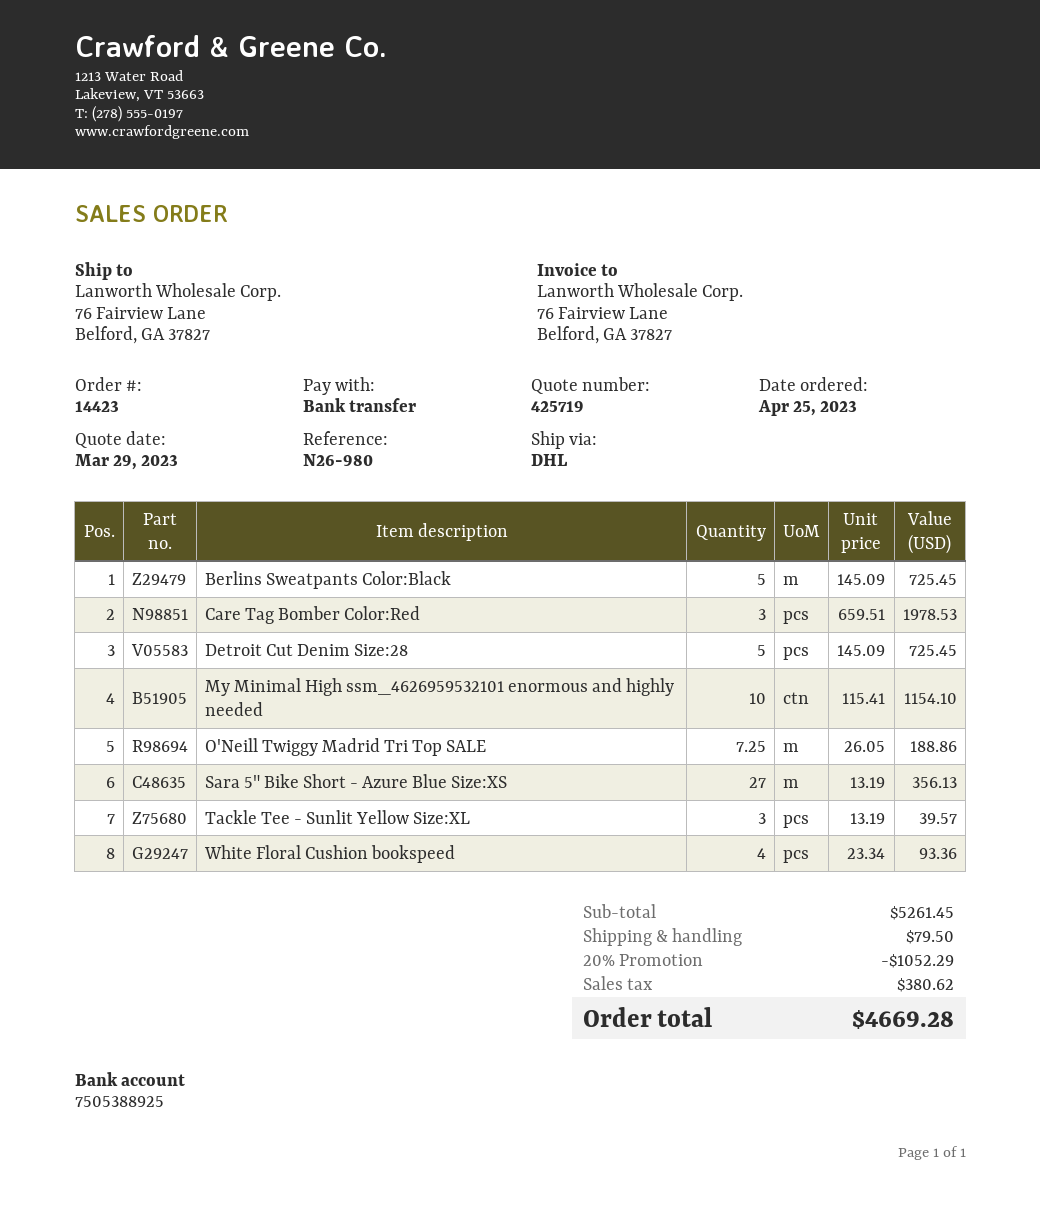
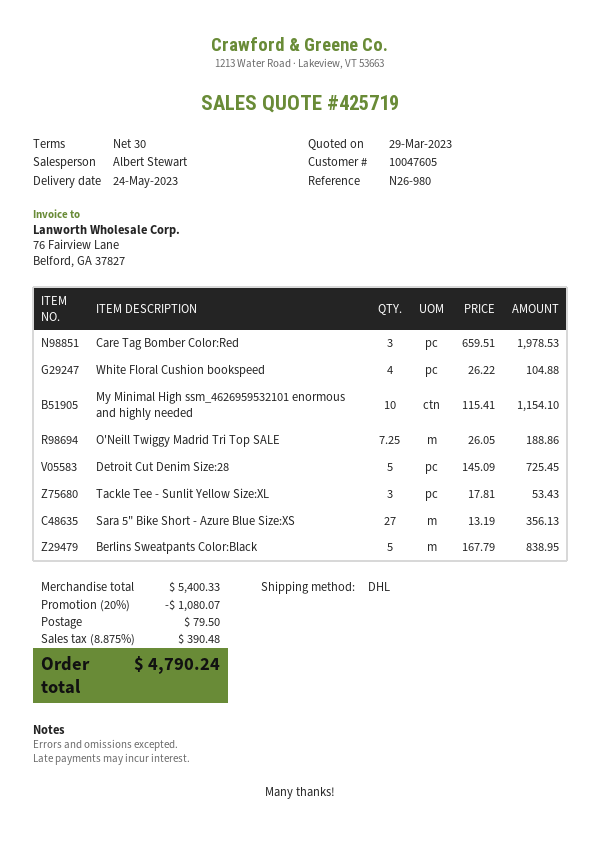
Berlins Sweatpants Color:Black: 5 x 145.09 = 725.45 -> 5 x 167.79 = 838.95
Tackle Tee - Sunlit Yellow Size:XL: 3 x 13.19 = 39.57 -> 3 x 17.81 = 53.43
White Floral Cushion bookspeed: 4 x 23.34 = 93.36 -> 4 x 26.22 = 104.88
subtotal: 5261.45 -> 5400.33
discount: 20% = 1052.29 -> 20% = 1080.07
tax: 380.62 -> 390.48
total: 4669.28 -> 4790.24

